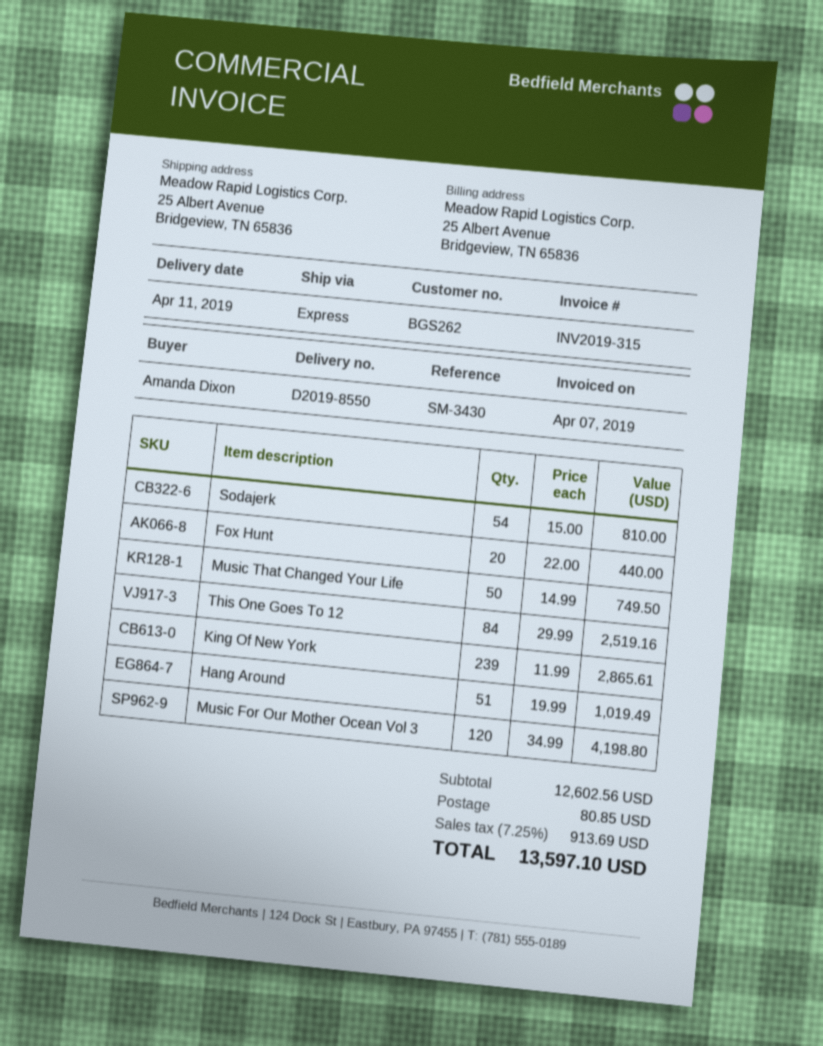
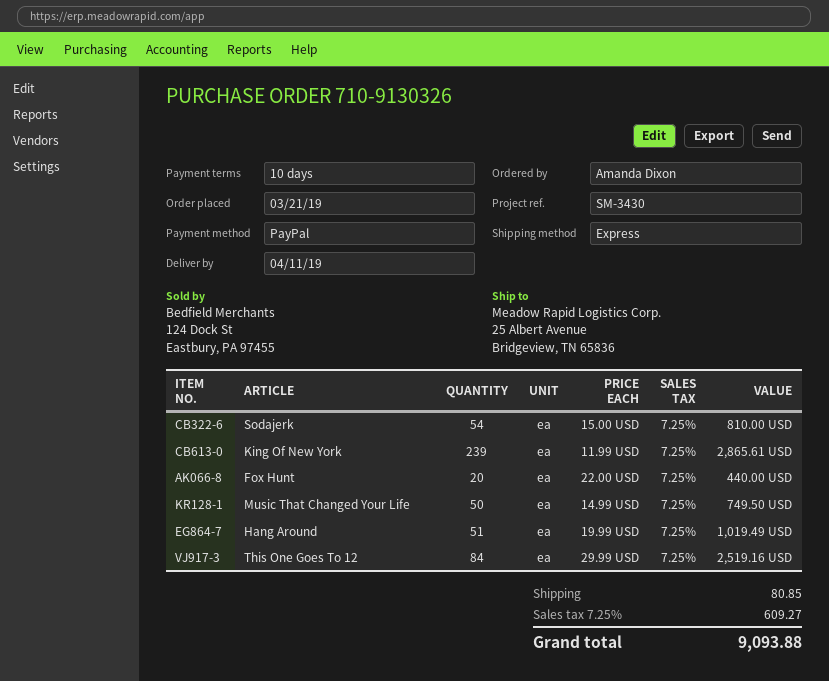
Music For Our Mother Ocean Vol 3: 120 x 34.99 = 4198.80 -> none
tax: 7.25% = 913.69 -> 7.25% = 609.27
total: 13597.10 -> 9093.88

